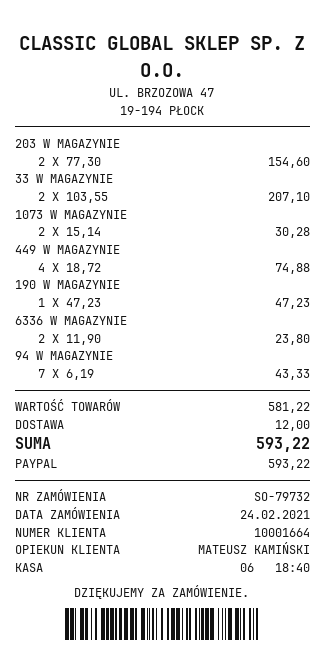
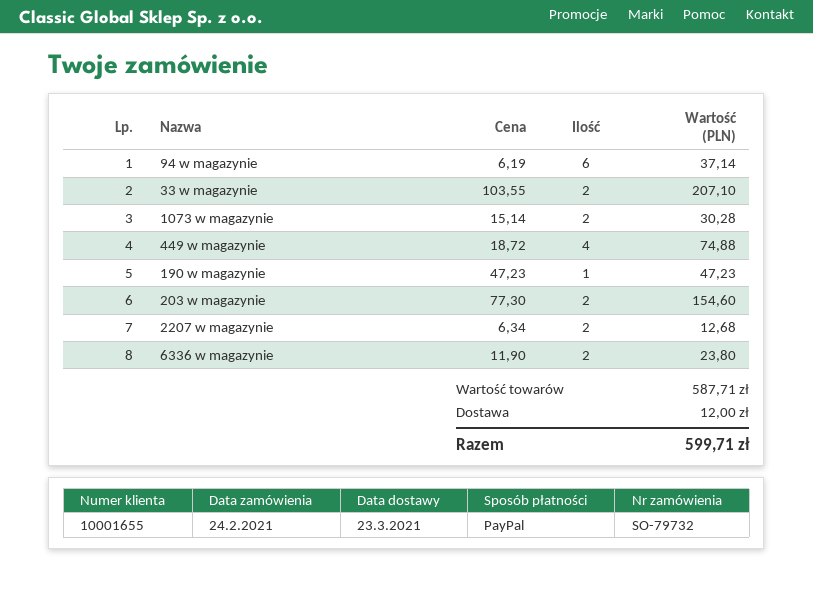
customer number: 10001664 -> 10001655
94 W MAGAZYNIE: 7 x 6.19 = 43.33 -> 6 x 6.19 = 37.14
2207 w magazynie: none -> 2 x 6.34 = 12.68
subtotal: 581.22 -> 587.71
total: 593.22 -> 599.71

